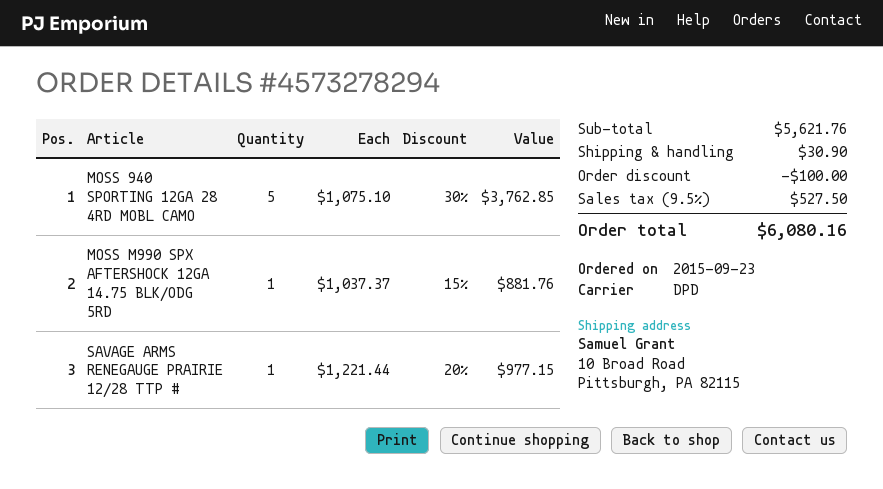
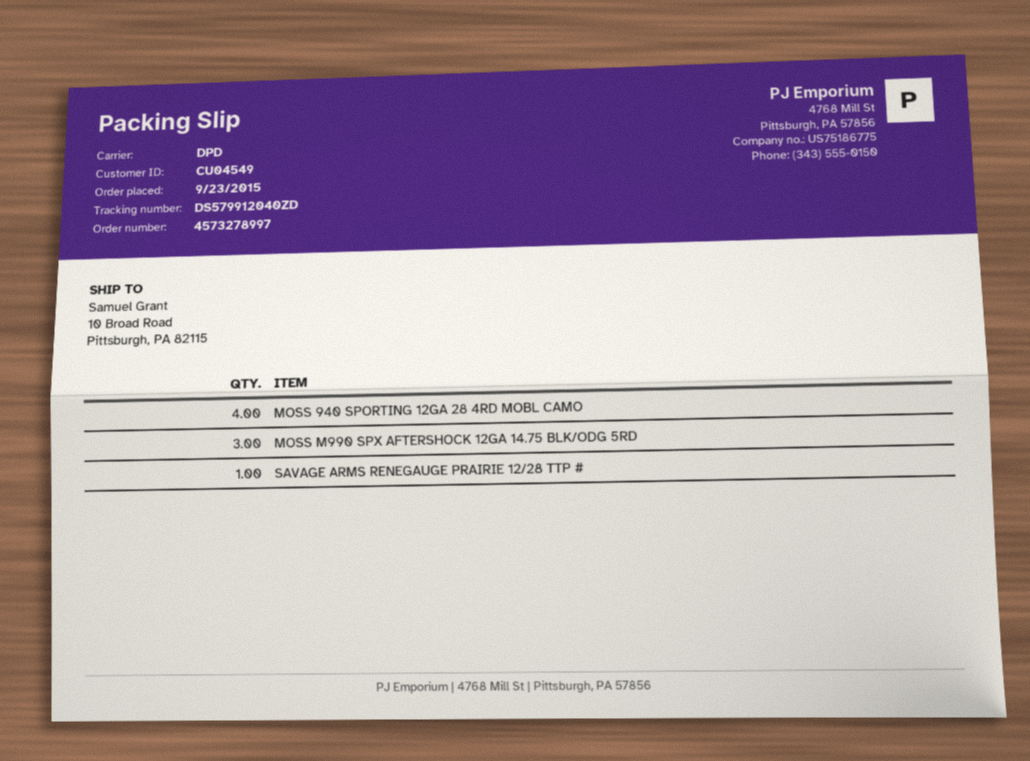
order number: 4573278294 -> 4573278997
MOSS 940 SPORTING 12GA 28 4RD MOBL CAMO: 5 -> 4
MOSS M990 SPX AFTERSHOCK 12GA 14.75 BLK/ODG 5RD: 1 -> 3

